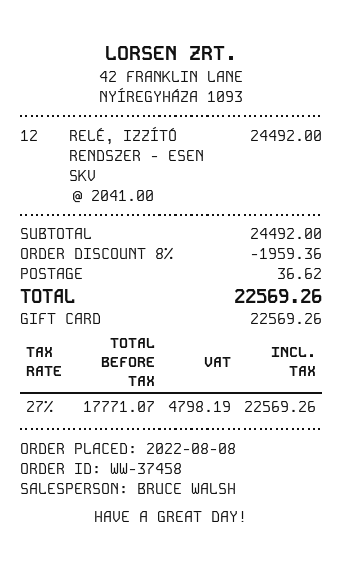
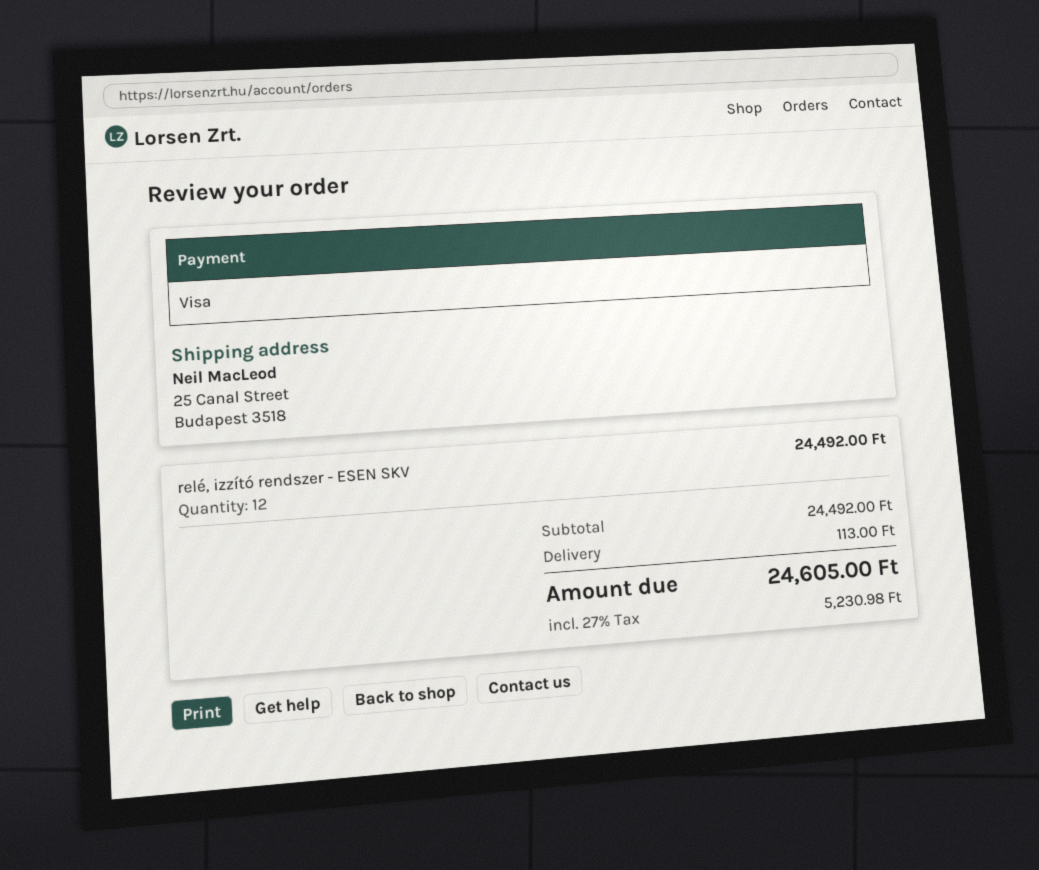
payment method: gift card -> Visa
discount: 8% = 1959.36 -> none
shipping: 36.62 -> 113.00
tax: 27% = 4798.19 -> 27% = 5230.98
total: 22569.26 -> 24605.00

